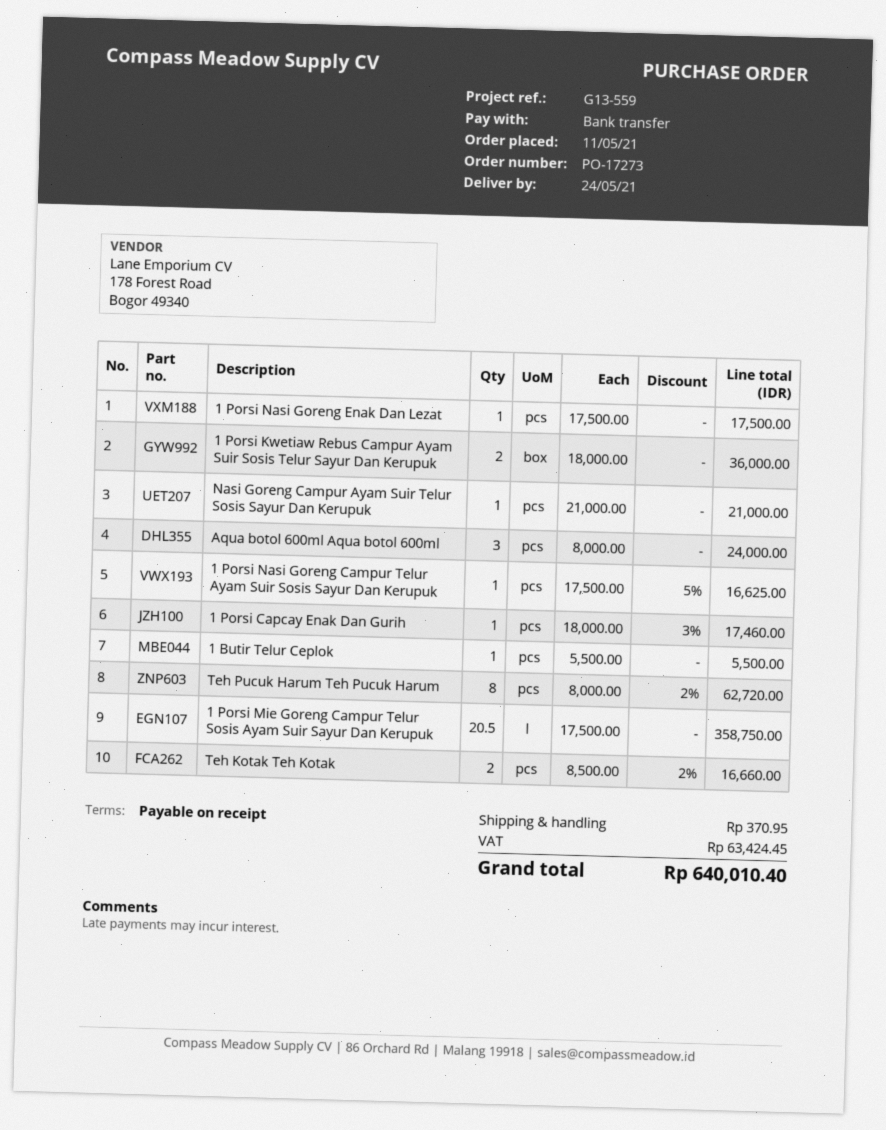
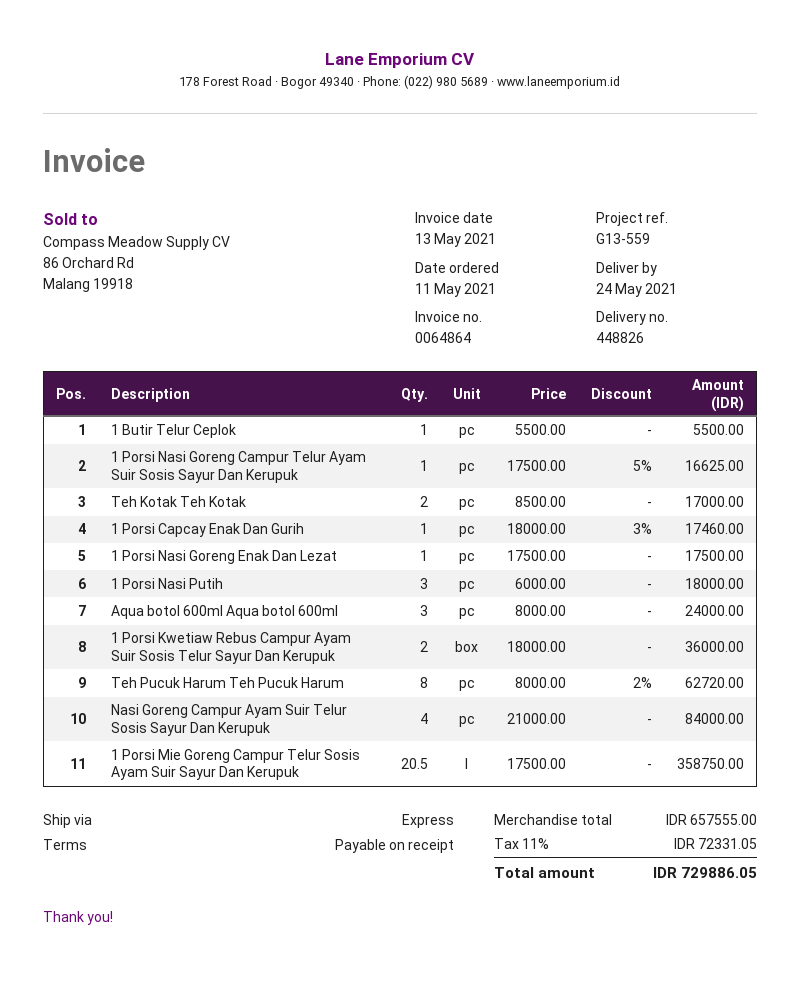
Nasi Goreng Campur Ayam Suir Telur Sosis Sayur Dan Kerupuk: 1 x 21000.00 = 21000.00 -> 4 x 21000.00 = 84000.00
Teh Kotak Teh Kotak: 2 x 8500.00 - 2% = 16660.00 -> 2 x 8500.00 = 17000.00
1 Porsi Nasi Putih: none -> 3 x 6000.00 = 18000.00
shipping: 370.95 -> none
tax: 63424.45 -> 72331.05
total: 640010.40 -> 729886.05

